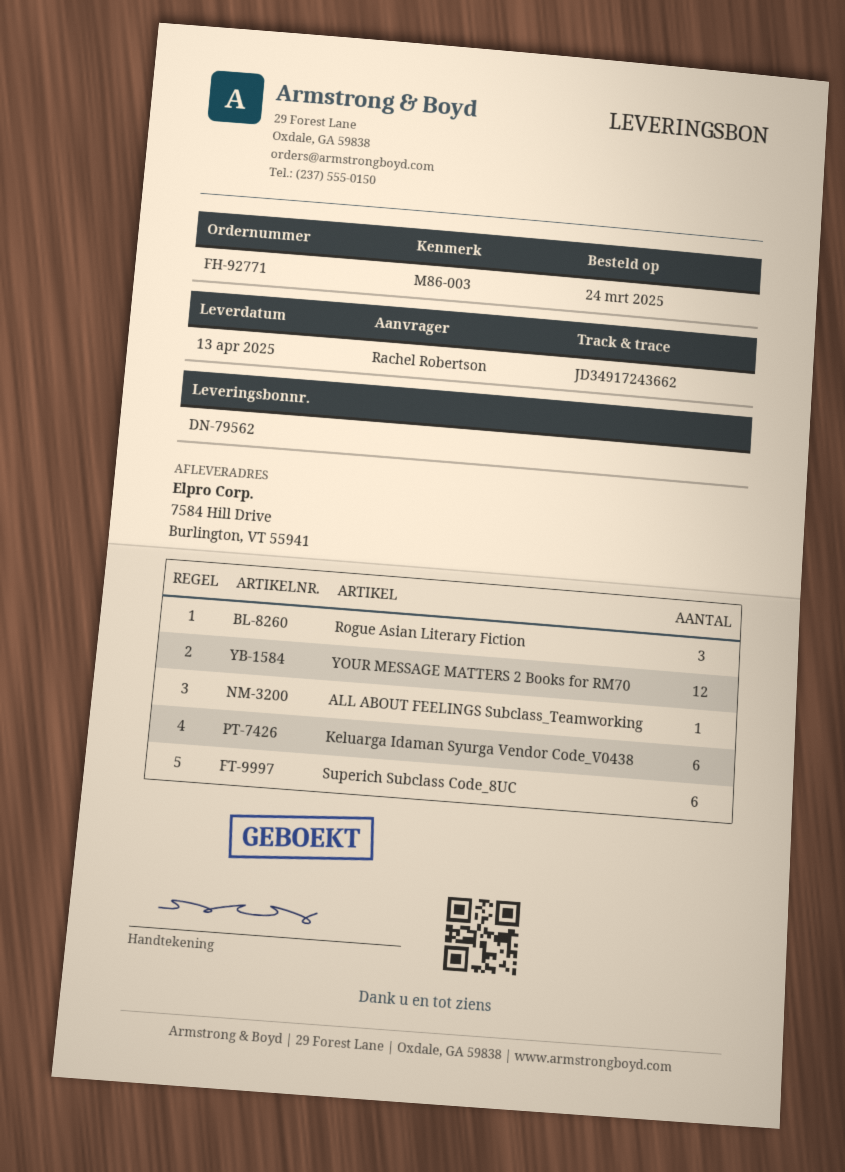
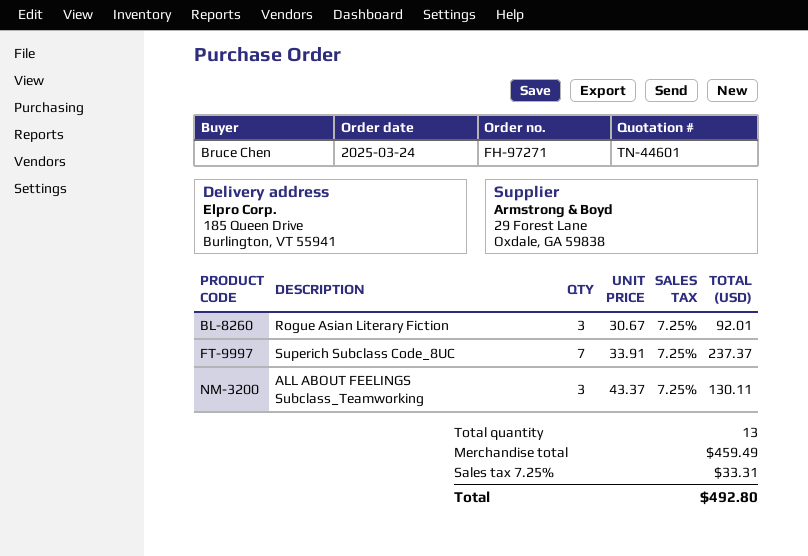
order number: FH-92771 -> FH-97271
ordered by: Rachel Robertson -> Bruce Chen
ship to: 7584 Hill Drive, Burlington, VT 55941 -> 185 Queen Drive, Burlington, VT 55941
YOUR MESSAGE MATTERS 2 Books for RM70: 12 -> none
ALL ABOUT FEELINGS Subclass_Teamworking: 1 -> 3
Keluarga Idaman Syurga Vendor Code_V0438: 6 -> none
Superich Subclass Code_8UC: 6 -> 7

